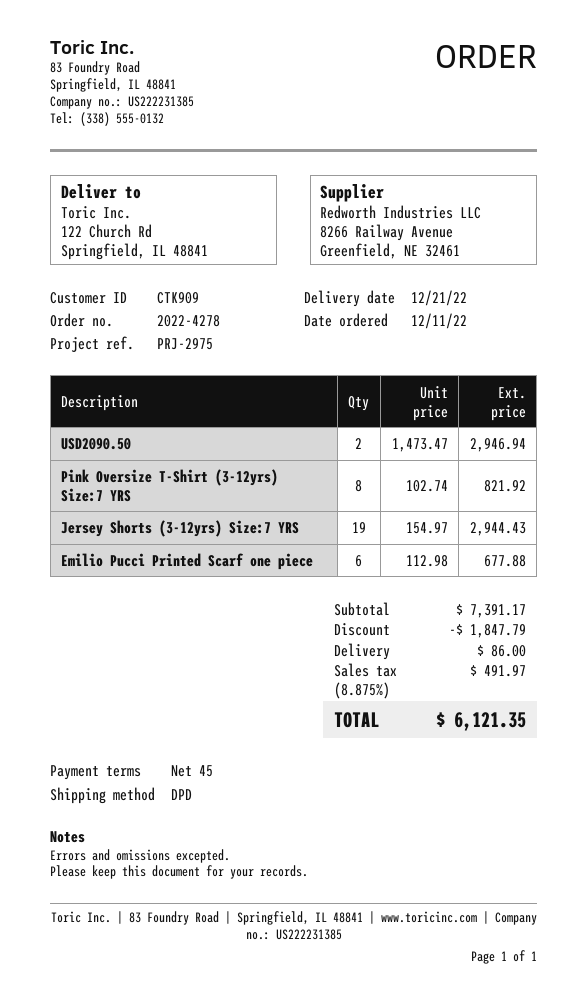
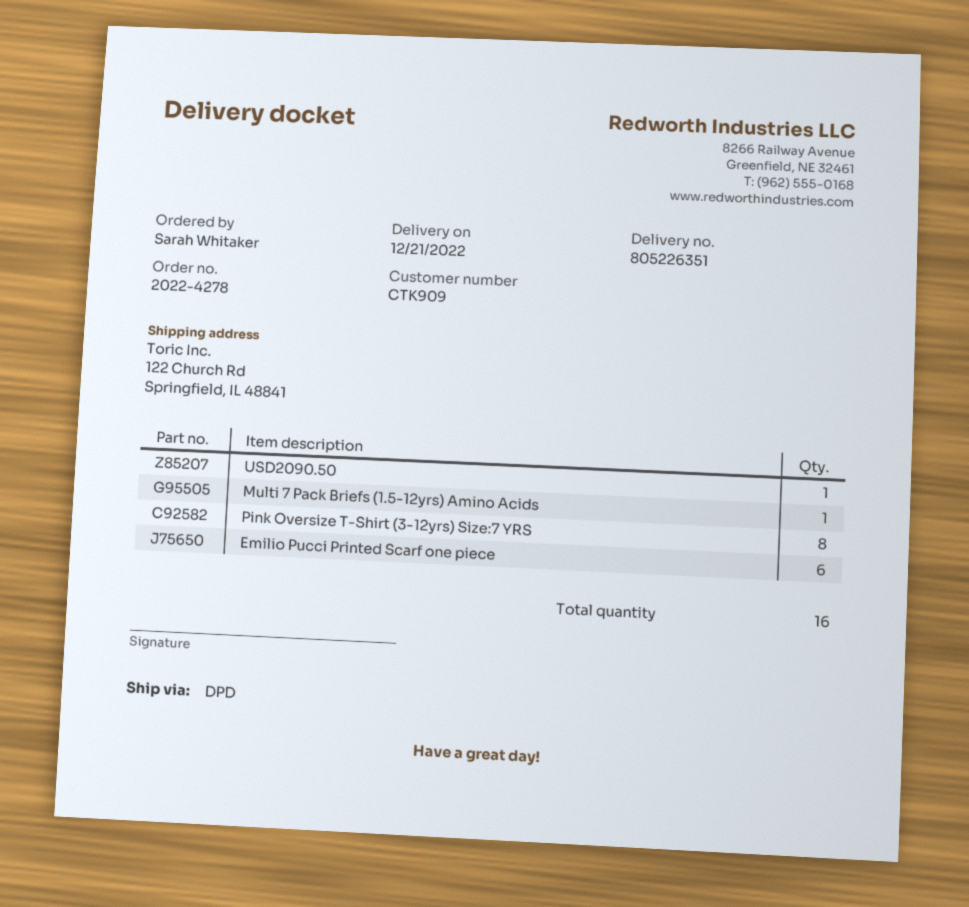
USD2090.50: 2 -> 1
Jersey Shorts (3-12yrs) Size:7 YRS: 19 -> none
Multi 7 Pack Briefs (1.5-12yrs) Amino Acids: none -> 1

